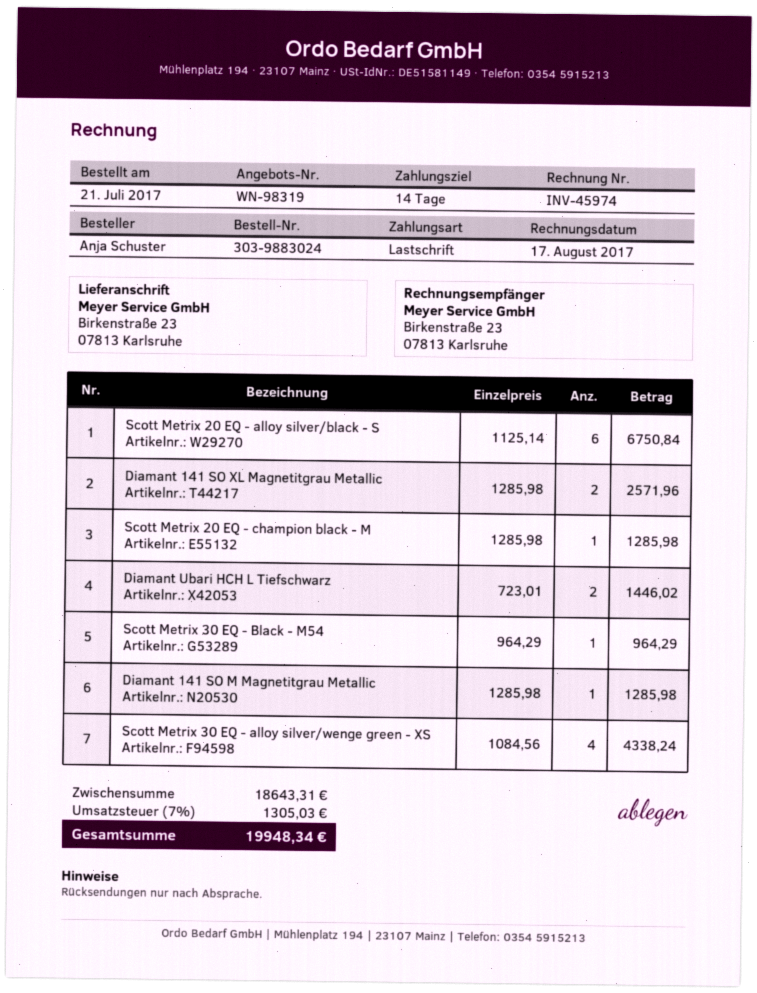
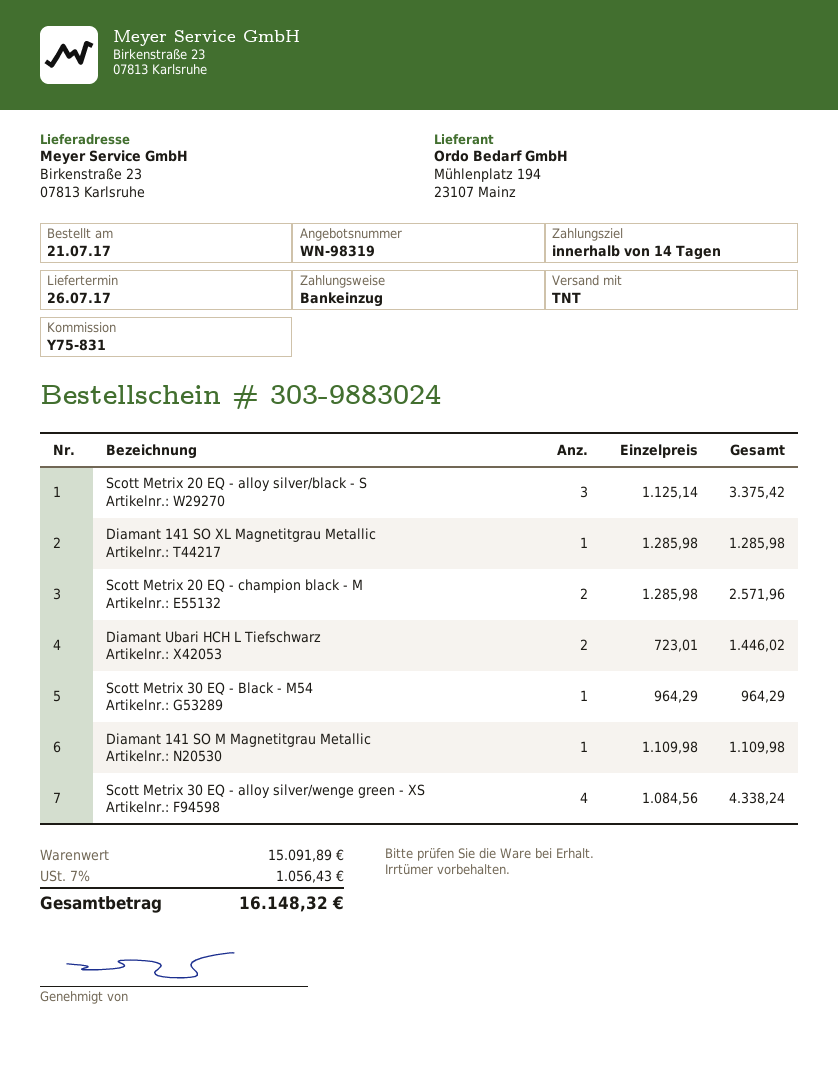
Scott Metrix 20 EQ - alloy silver/black - S: 6 x 1125.14 = 6750.84 -> 3 x 1125.14 = 3375.42
Diamant 141 SO XL Magnetitgrau Metallic: 2 x 1285.98 = 2571.96 -> 1 x 1285.98 = 1285.98
Scott Metrix 20 EQ - champion black - M: 1 x 1285.98 = 1285.98 -> 2 x 1285.98 = 2571.96
Diamant 141 SO M Magnetitgrau Metallic: 1 x 1285.98 = 1285.98 -> 1 x 1109.98 = 1109.98
subtotal: 18643.31 -> 15091.89
tax: 7% = 1305.03 -> 7% = 1056.43
total: 19948.34 -> 16148.32

